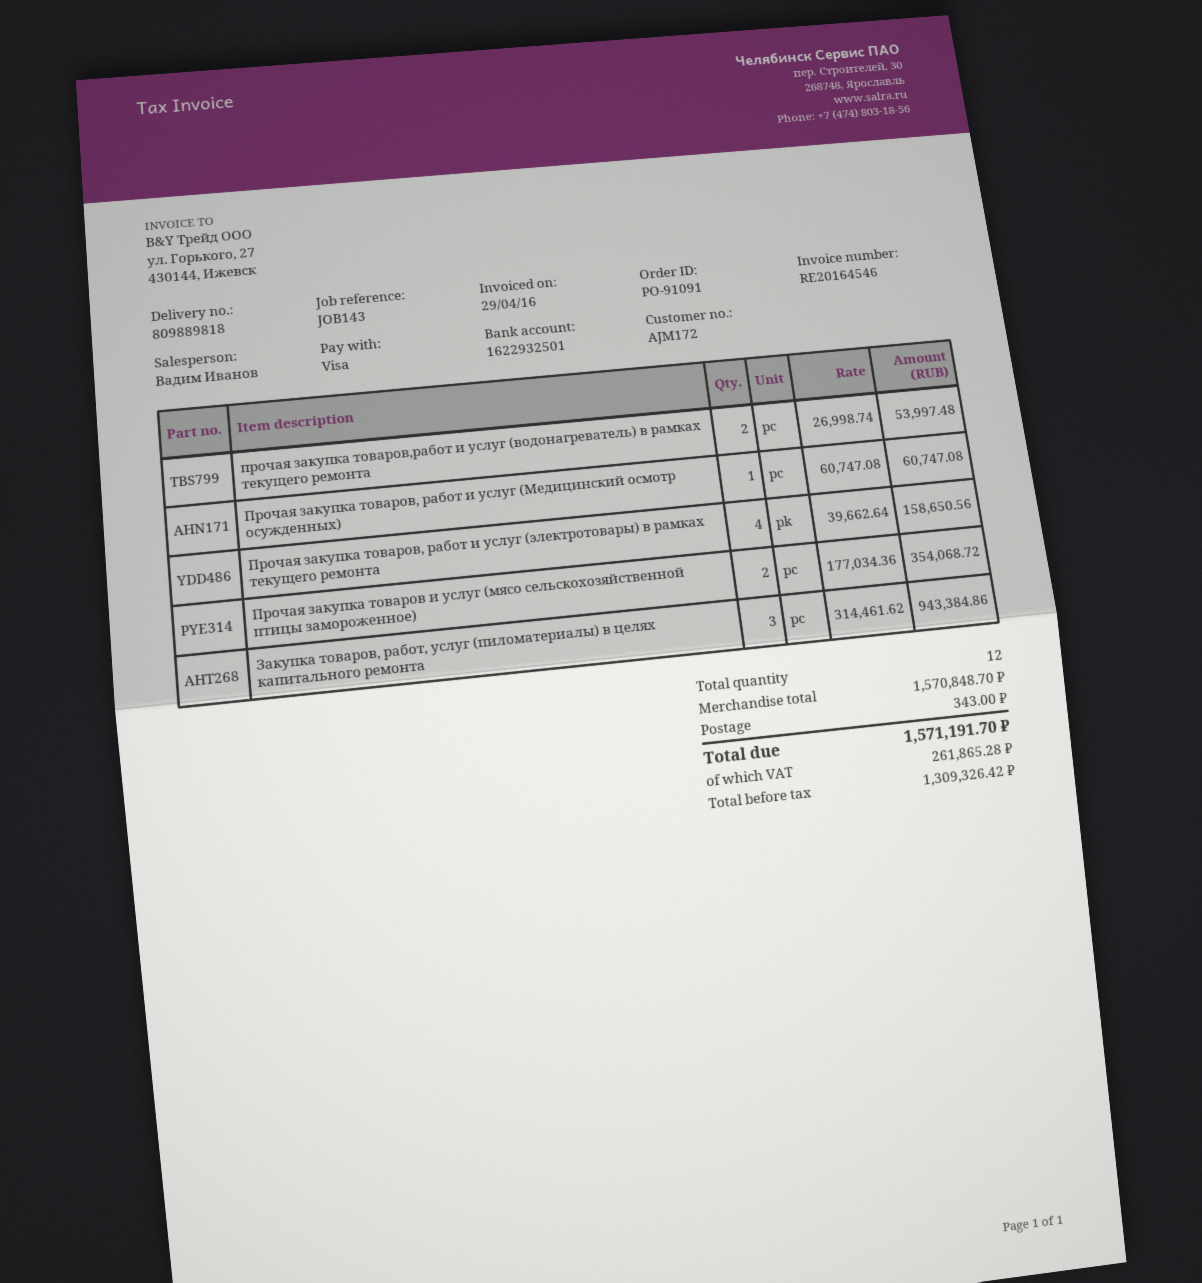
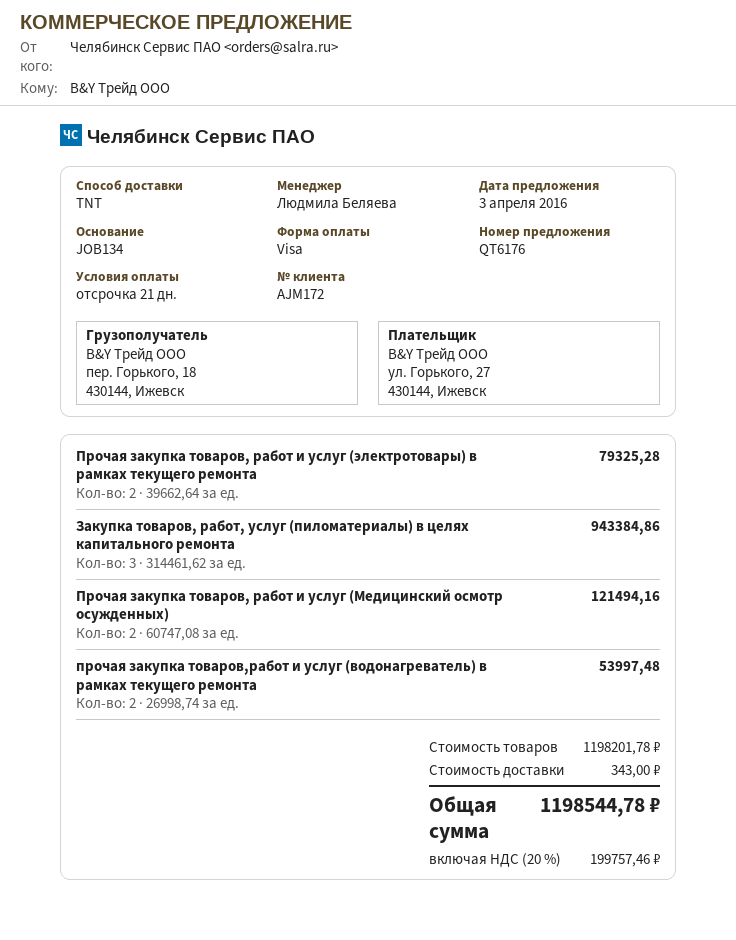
reference: JOB143 -> JOB134
sales rep: Вадим Иванов -> Людмила Беляева
Прочая закупка товаров, работ и услуг (Медицинский осмотр осужденных): 1 x 60747.08 = 60747.08 -> 2 x 60747.08 = 121494.16
Прочая закупка товаров, работ и услуг (электротовары) в рамках текущего ремонта: 4 x 39662.64 = 158650.56 -> 2 x 39662.64 = 79325.28
Прочая закупка товаров и услуг (мясо сельскохозяйственной птицы замороженное): 2 x 177034.36 = 354068.72 -> none
subtotal: 1570848.70 -> 1198201.78
tax: 261865.28 -> 199757.46
total: 1571191.70 -> 1198544.78

